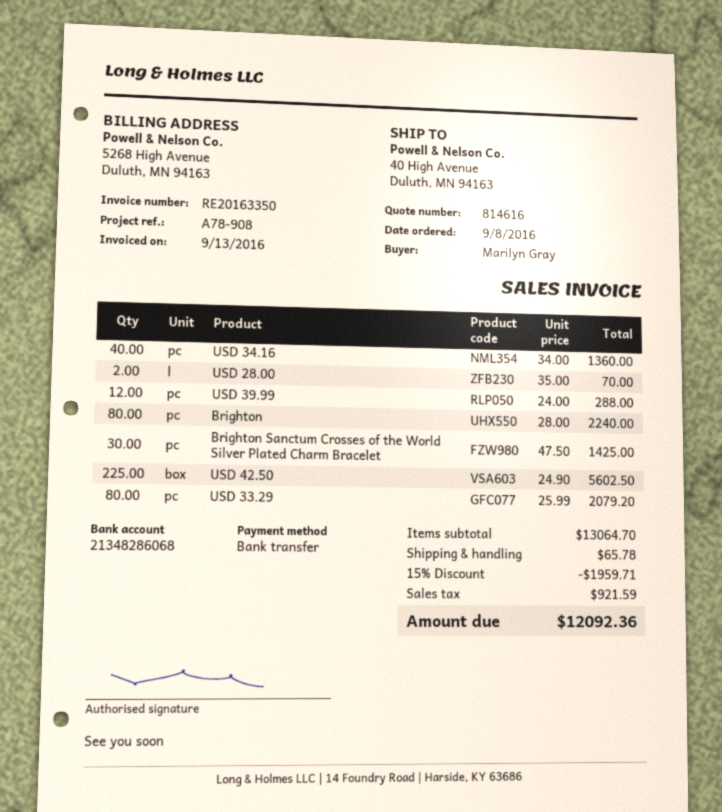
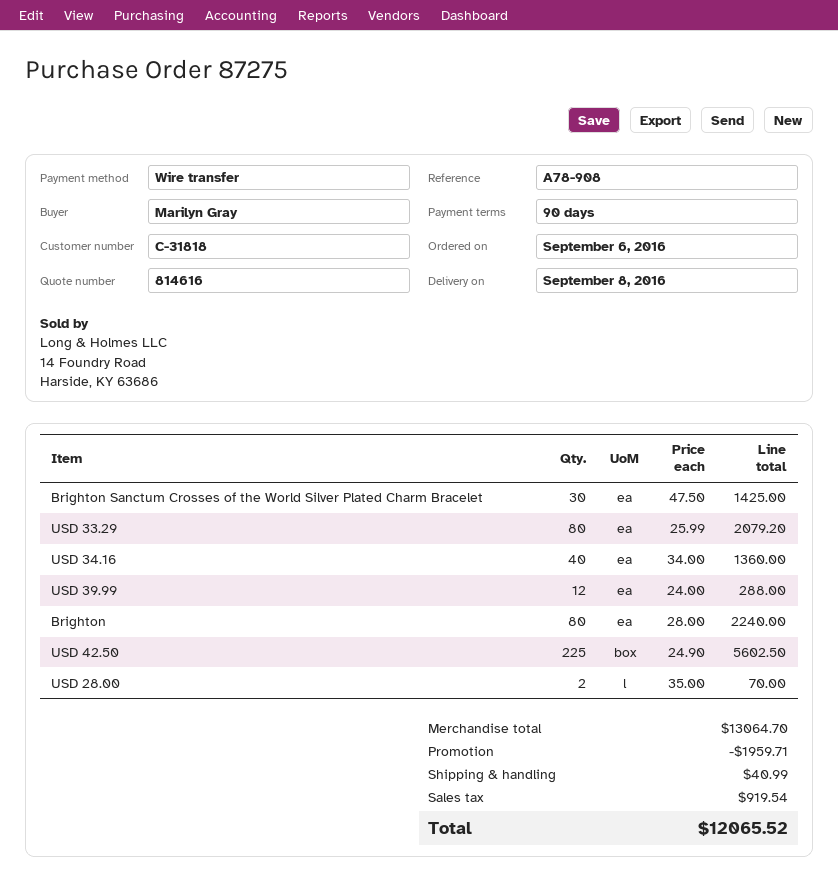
order date: 2016-09-08 -> 2016-09-06
shipping: 65.78 -> 40.99
tax: 921.59 -> 919.54
total: 12092.36 -> 12065.52

